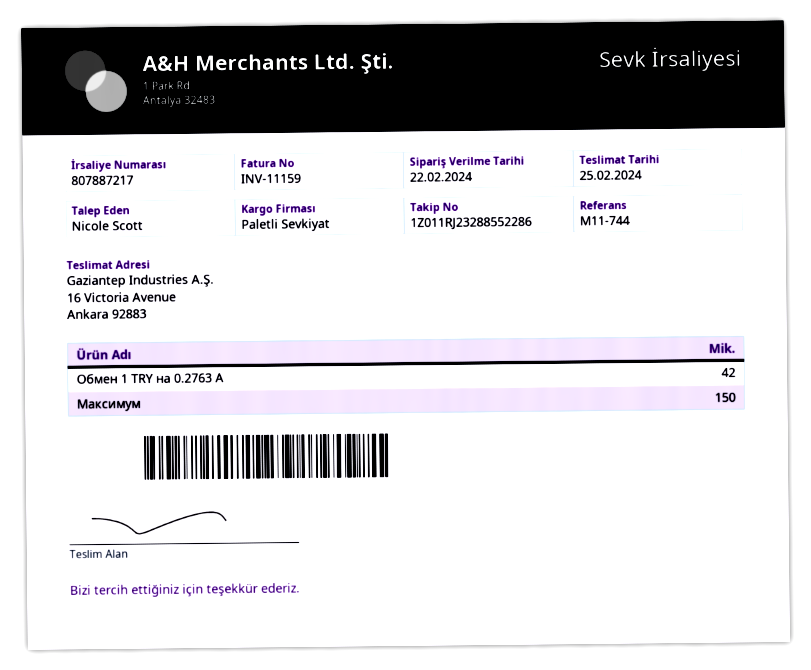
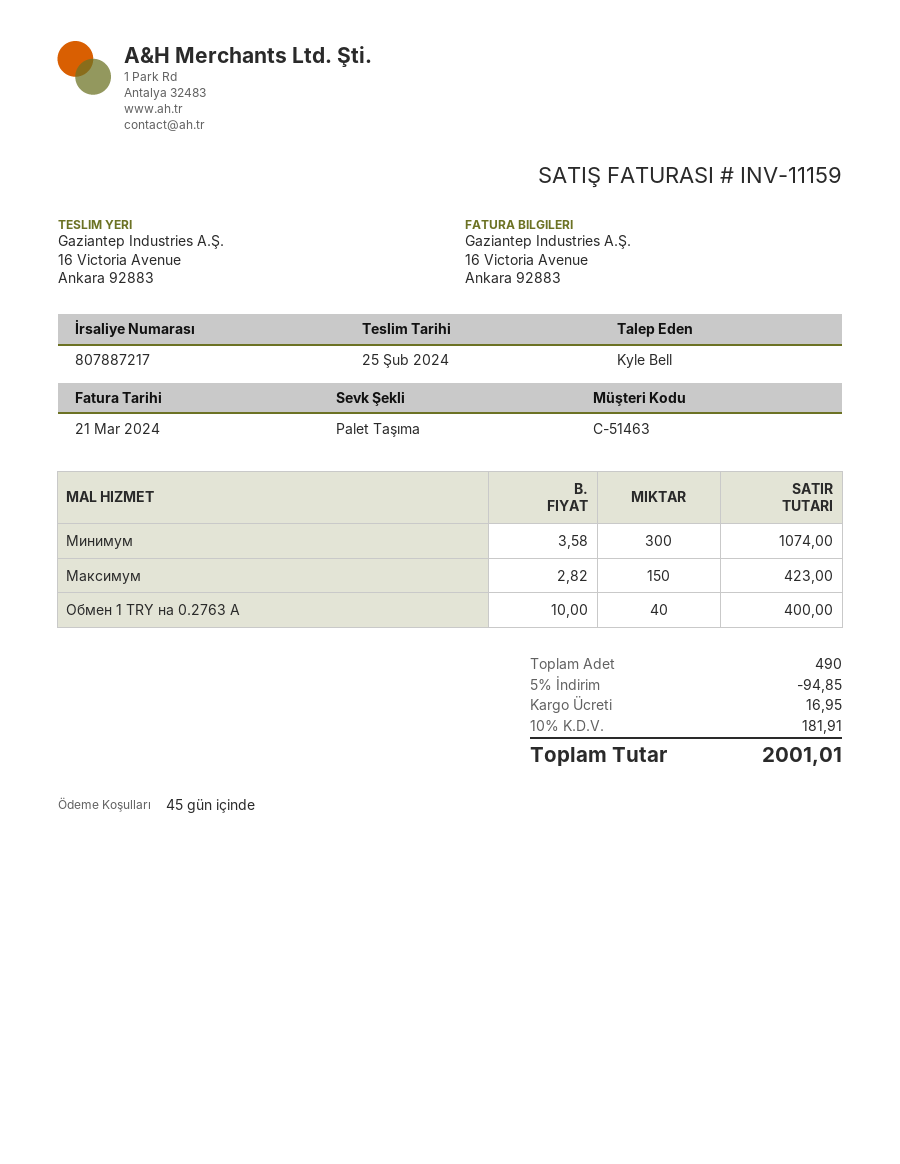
ordered by: Nicole Scott -> Kyle Bell
Обмен 1 TRY на 0.2763 A: 42 -> 40
Минимум: none -> 300

